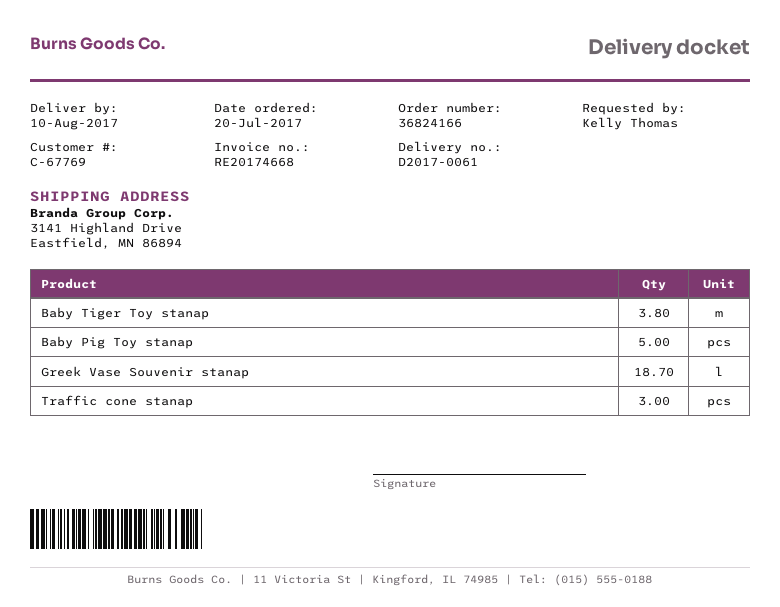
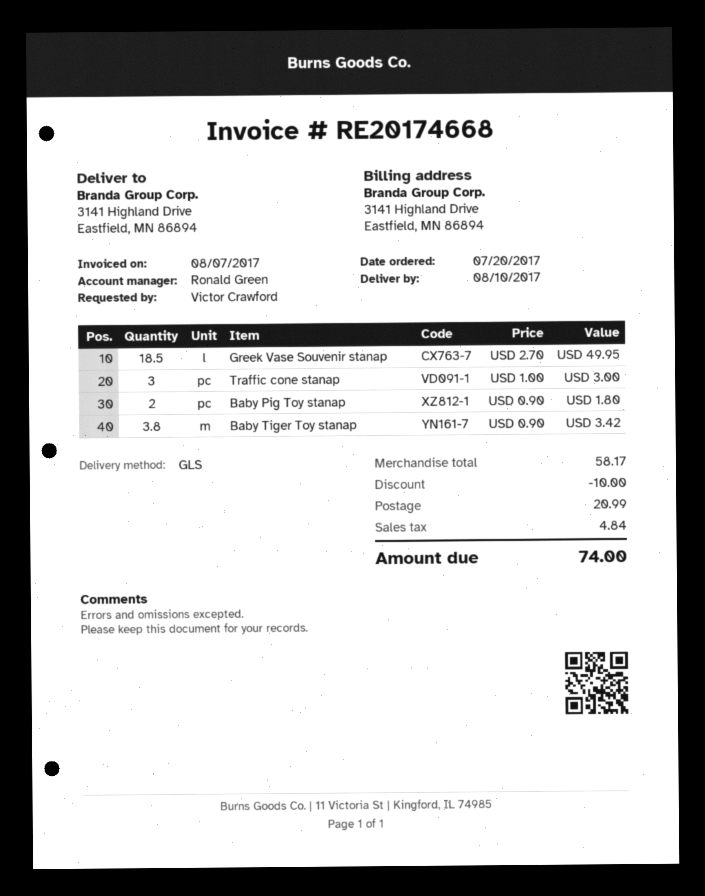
ordered by: Kelly Thomas -> Victor Crawford
Baby Pig Toy stanap: 5 -> 2
Greek Vase Souvenir stanap: 18.7 -> 18.5

